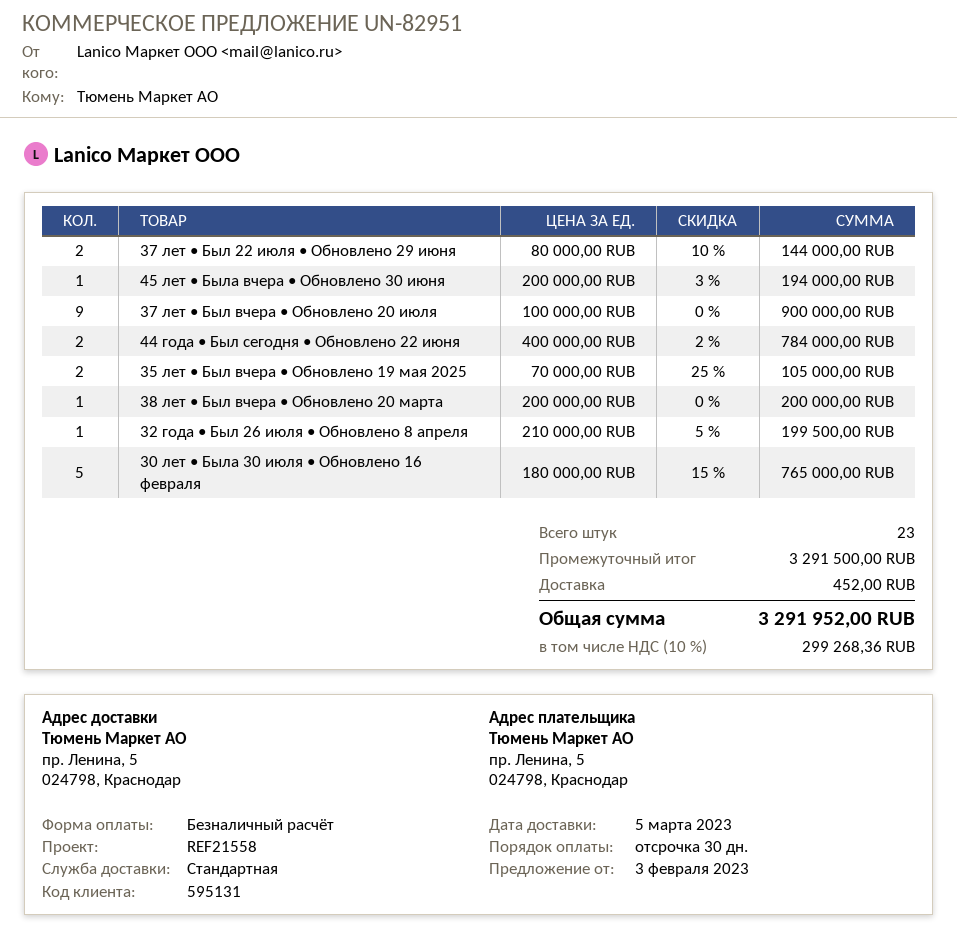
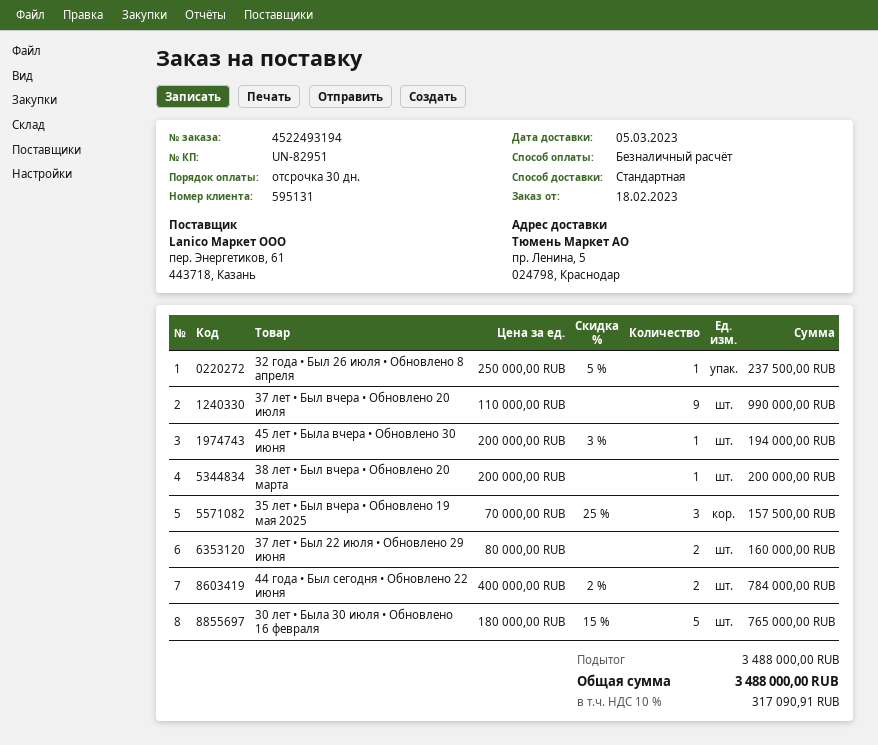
37 лет • Был 22 июля • Обновлено 29 июня: 2 x 80000.00 - 10% = 144000.00 -> 2 x 80000.00 = 160000.00
37 лет • Был вчера • Обновлено 20 июля: 9 x 100000.00 = 900000.00 -> 9 x 110000.00 = 990000.00
35 лет • Был вчера • Обновлено 19 мая 2025: 2 x 70000.00 - 25% = 105000.00 -> 3 x 70000.00 - 25% = 157500.00
32 года • Был 26 июля • Обновлено 8 апреля: 1 x 210000.00 - 5% = 199500.00 -> 1 x 250000.00 - 5% = 237500.00
subtotal: 3291500.00 -> 3488000.00
shipping: 452.00 -> none
tax: 10% = 299268.36 -> 10% = 317090.91
total: 3291952.00 -> 3488000.00

